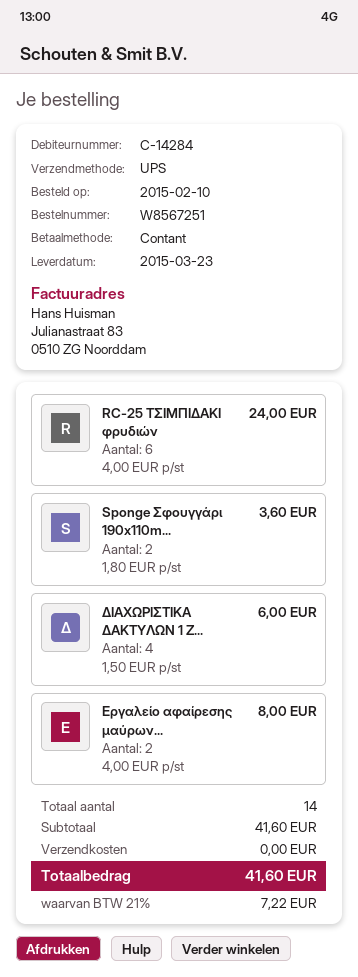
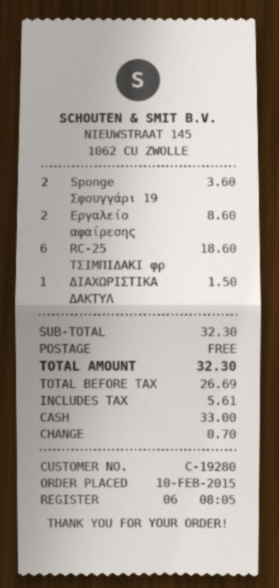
customer number: C-14284 -> C-19280
RC-25 ΤΣΙΜΠΙΔΑΚΙ φρυδιών: 6 for 24.00 -> 6 for 18.60
ΔΙΑΧΩΡΙΣΤΙΚΑ ΔΑΚΤΥΛΩΝ 1 Ζ...: 4 for 6.00 -> 1 for 1.50
Εργαλείο αφαίρεσης μαύρων...: 2 for 8.00 -> 2 for 8.60
subtotal: 41.60 -> 32.30
tax: 7.22 -> 5.61
total: 41.60 -> 32.30

